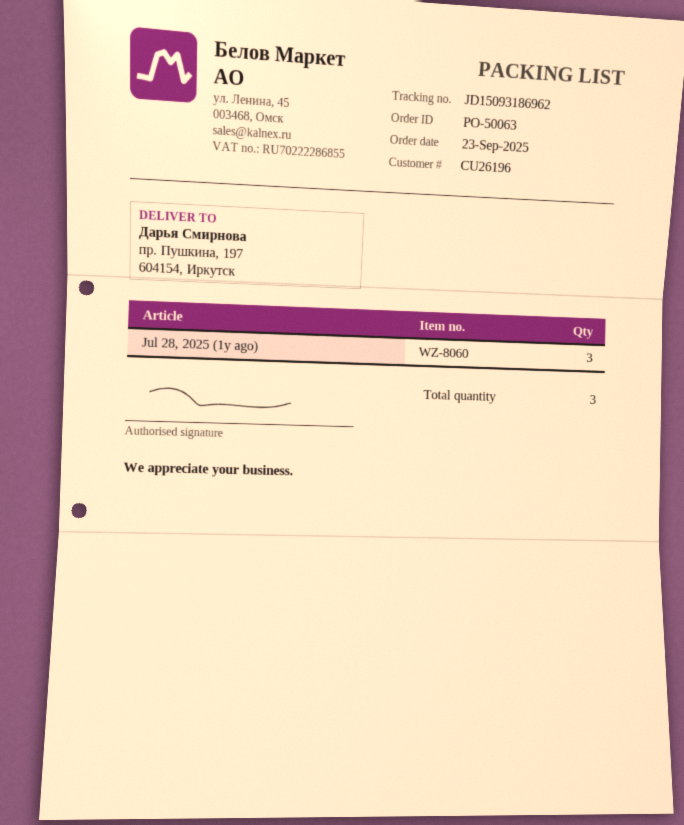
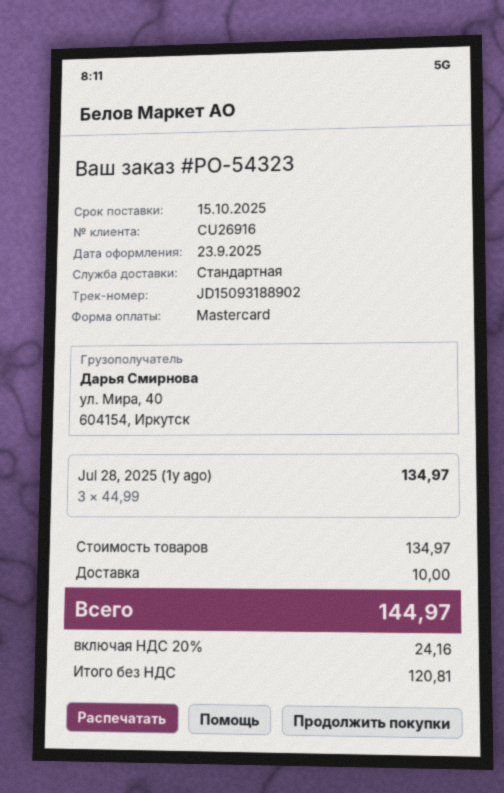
order number: PO-50063 -> PO-54323
customer number: CU26196 -> CU26916
tracking number: JD15093186962 -> JD15093188902
ship to: пр. Пушкина, 197, 604154, Иркутск -> ул. Мира, 40, 604154, Иркутск

